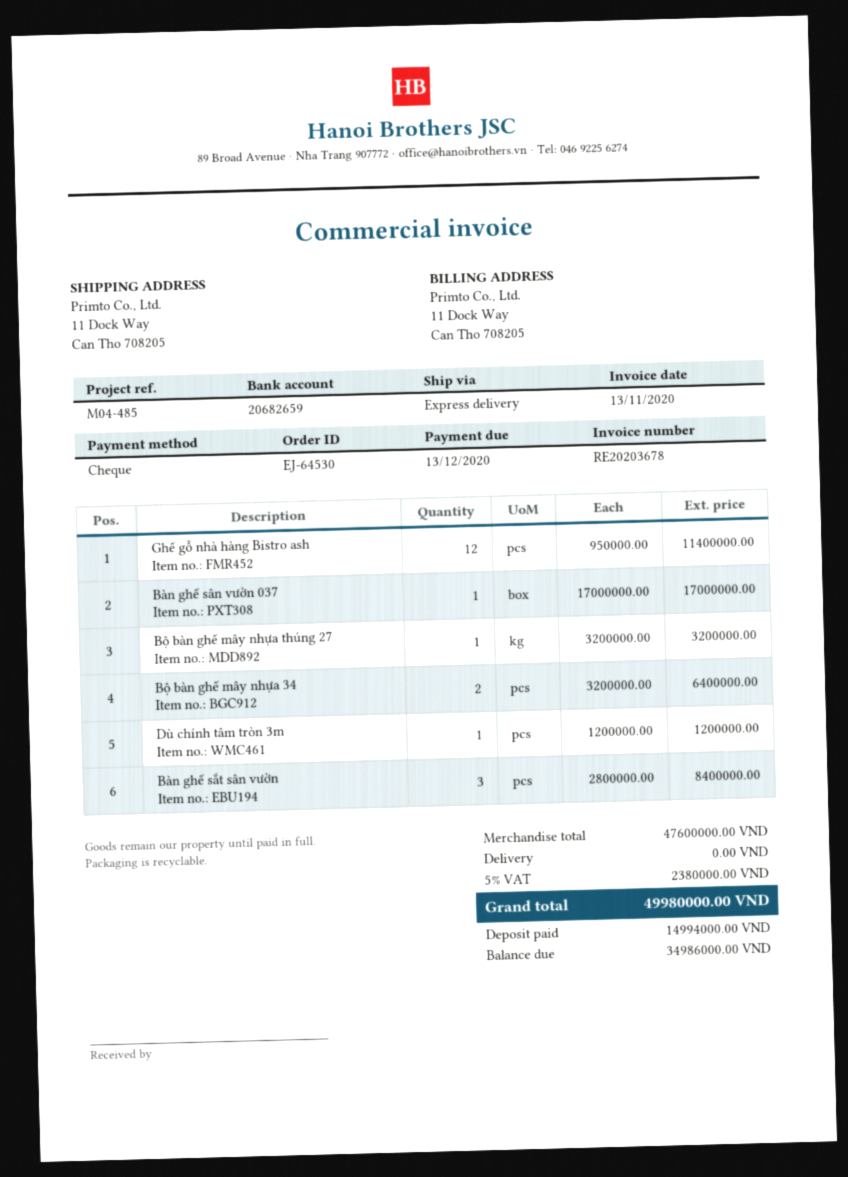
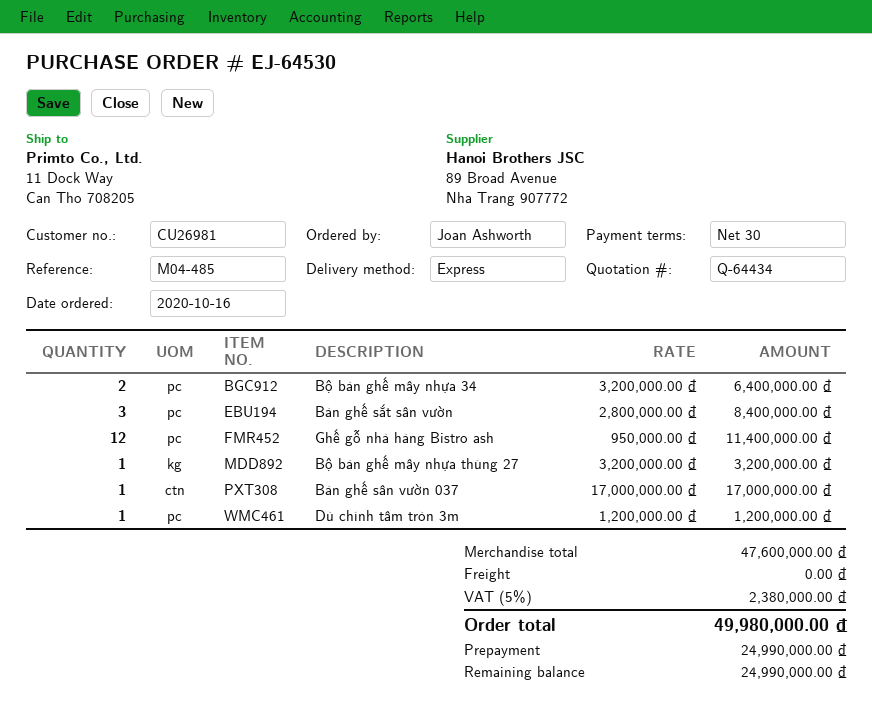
deposit: 14994000.00 -> 24990000.00
balance: 34986000.00 -> 24990000.00

